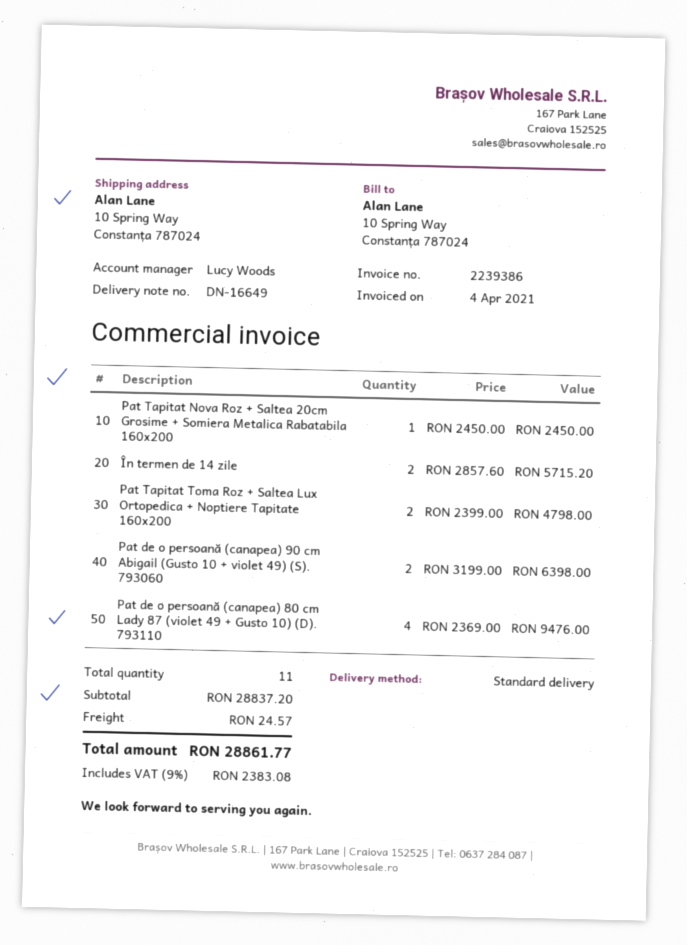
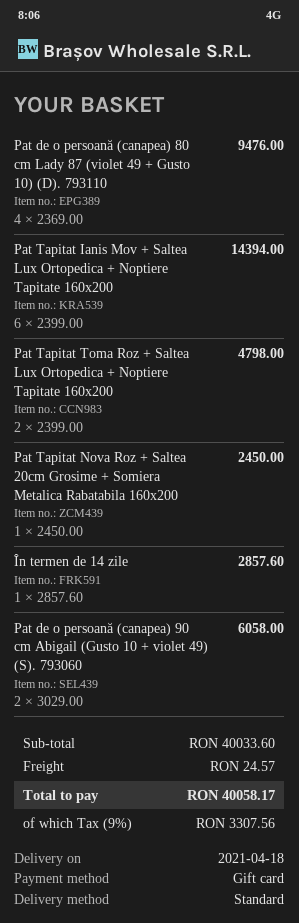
În termen de 14 zile: 2 x 2857.60 = 5715.20 -> 1 x 2857.60 = 2857.60
Pat de o persoană (canapea) 90 cm Abigail (Gusto 10 + violet 49) (S). 793060: 2 x 3199.00 = 6398.00 -> 2 x 3029.00 = 6058.00
Pat Tapitat Ianis Mov + Saltea Lux Ortopedica + Noptiere Tapitate 160x200: none -> 6 x 2399.00 = 14394.00
subtotal: 28837.20 -> 40033.60
tax: 9% = 2383.08 -> 9% = 3307.56
total: 28861.77 -> 40058.17

